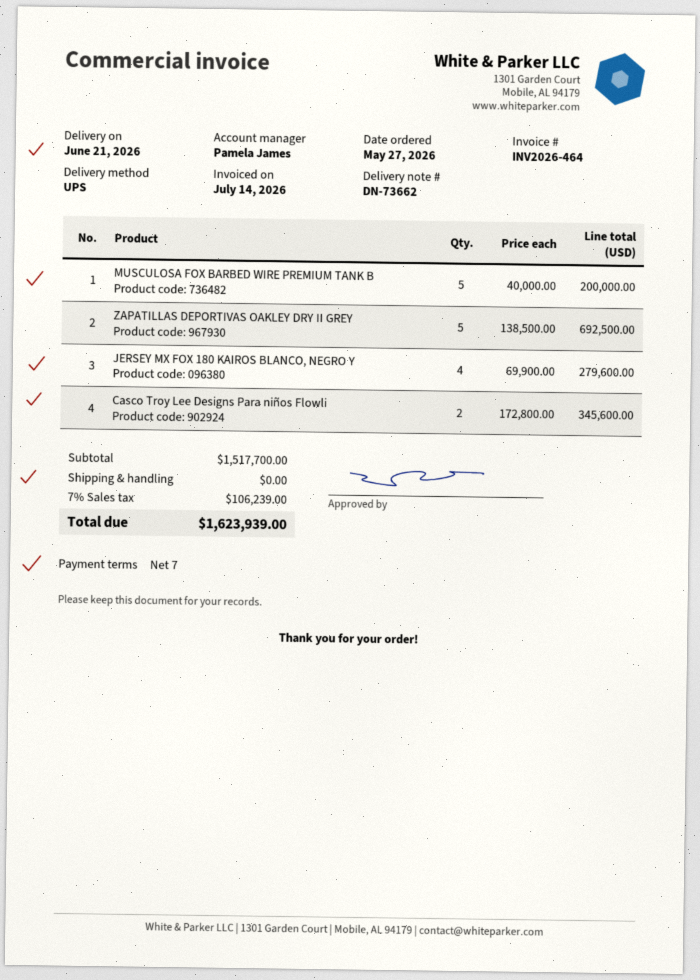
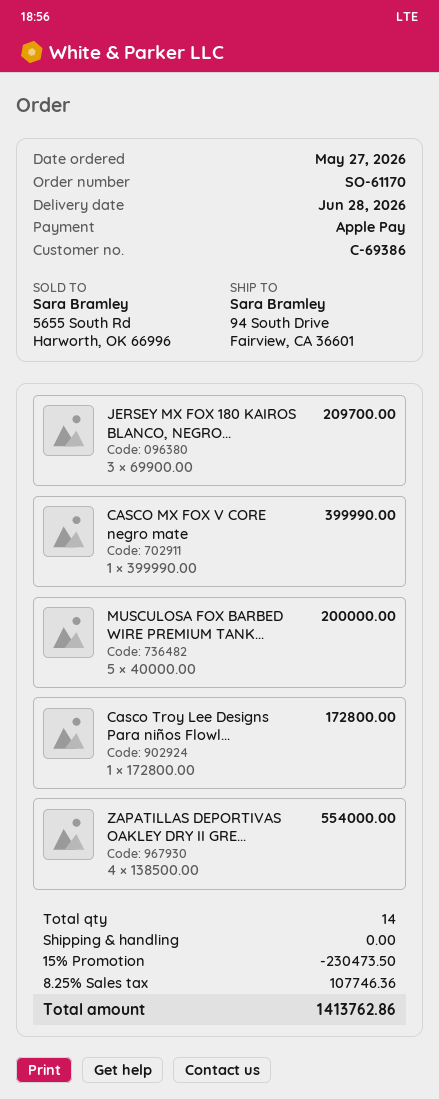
delivery date: 2026-06-21 -> 2026-06-28
ZAPATILLAS DEPORTIVAS OAKLEY DRY II GREY: 5 x 138500.00 = 692500.00 -> 4 x 138500.00 = 554000.00
JERSEY MX FOX 180 KAIROS BLANCO, NEGRO Y: 4 x 69900.00 = 279600.00 -> 3 x 69900.00 = 209700.00
Casco Troy Lee Designs Para niños Flowli: 2 x 172800.00 = 345600.00 -> 1 x 172800.00 = 172800.00
CASCO MX FOX V CORE negro mate: none -> 1 x 399990.00 = 399990.00
discount: none -> 15% = 230473.50
tax: 7% = 106239.00 -> 8.25% = 107746.36
total: 1623939.00 -> 1413762.86

